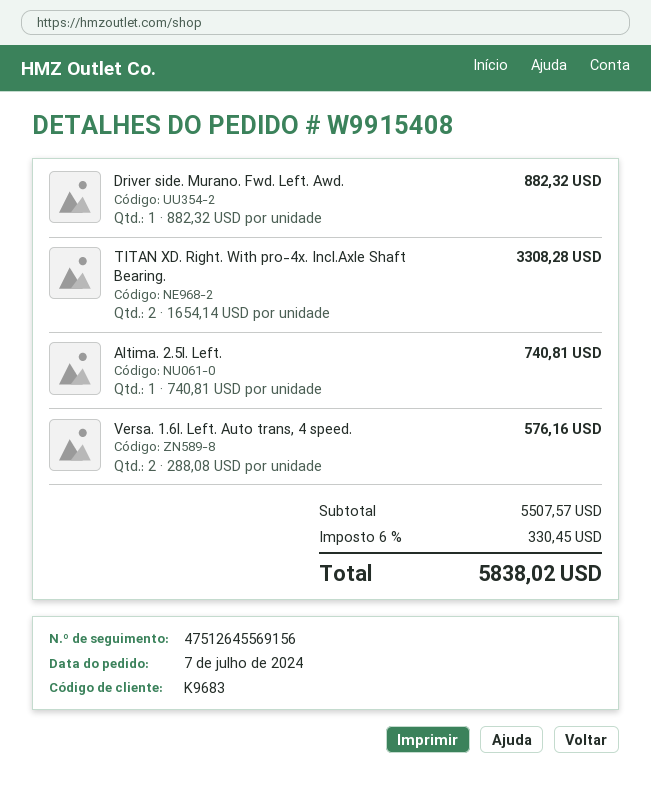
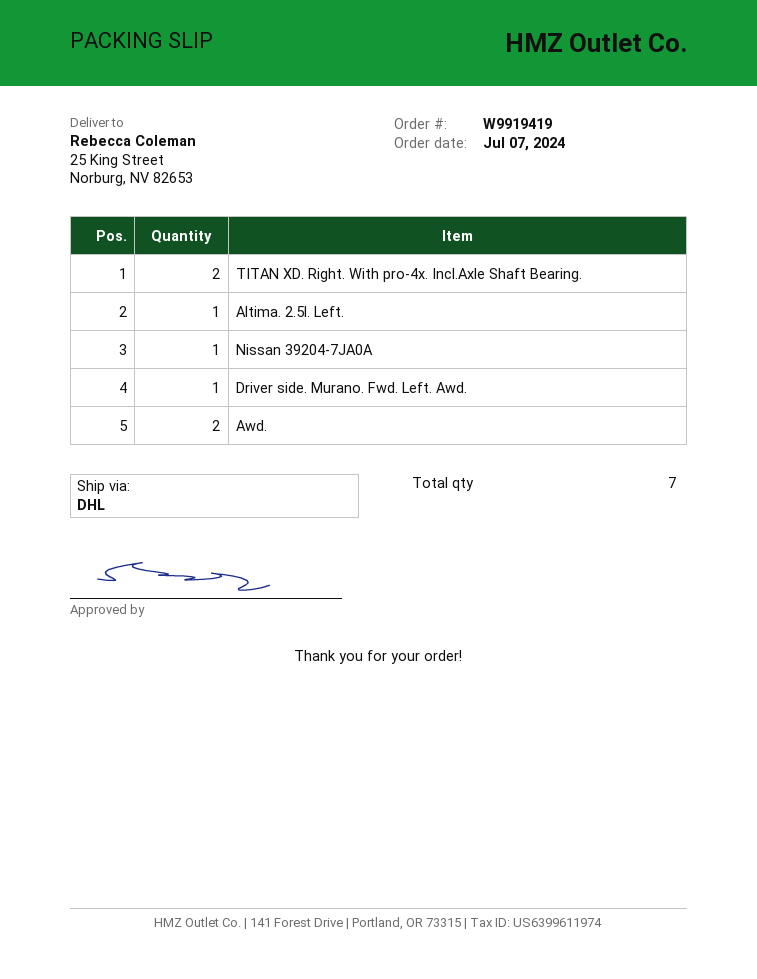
order number: W9915408 -> W9919419
Versa. 1.6l. Left. Auto trans, 4 speed.: 2 -> none
Nissan 39204-7JA0A: none -> 1
Awd.: none -> 2

